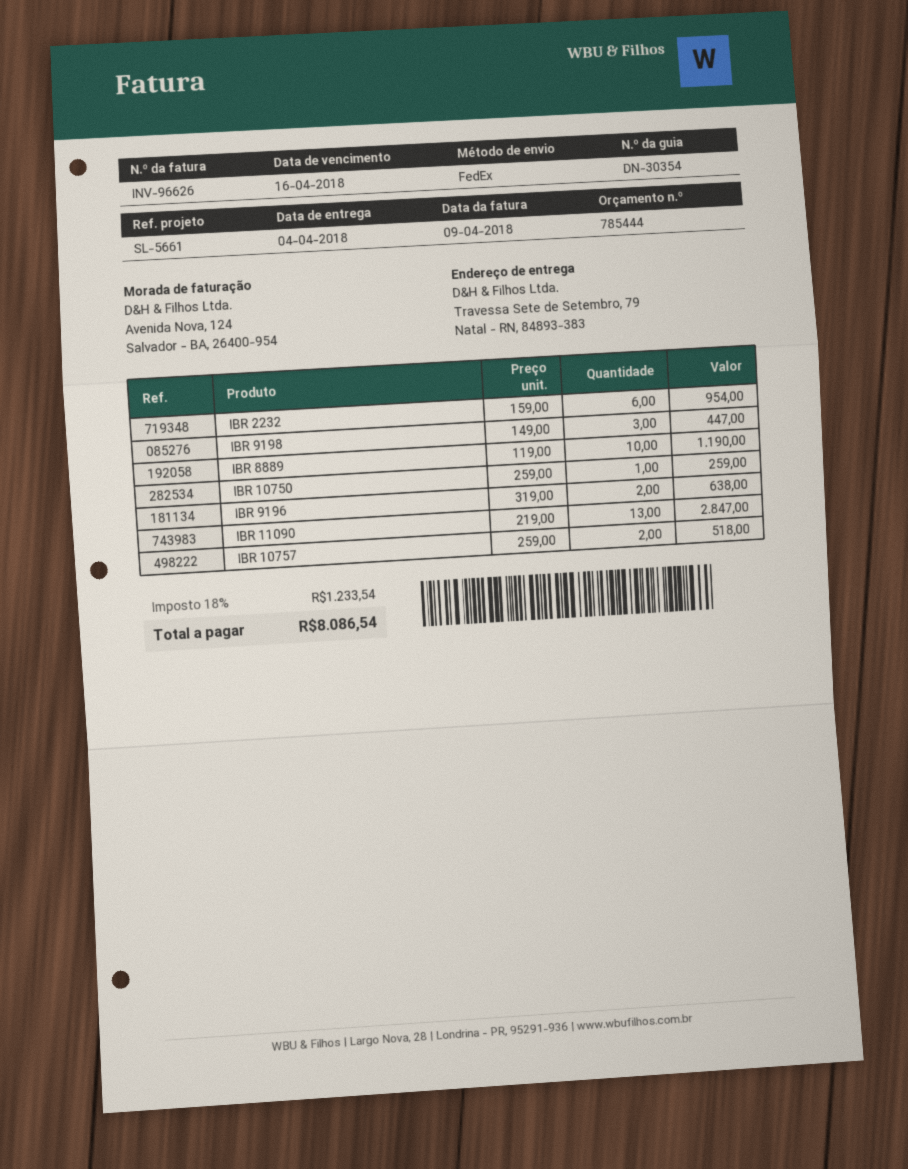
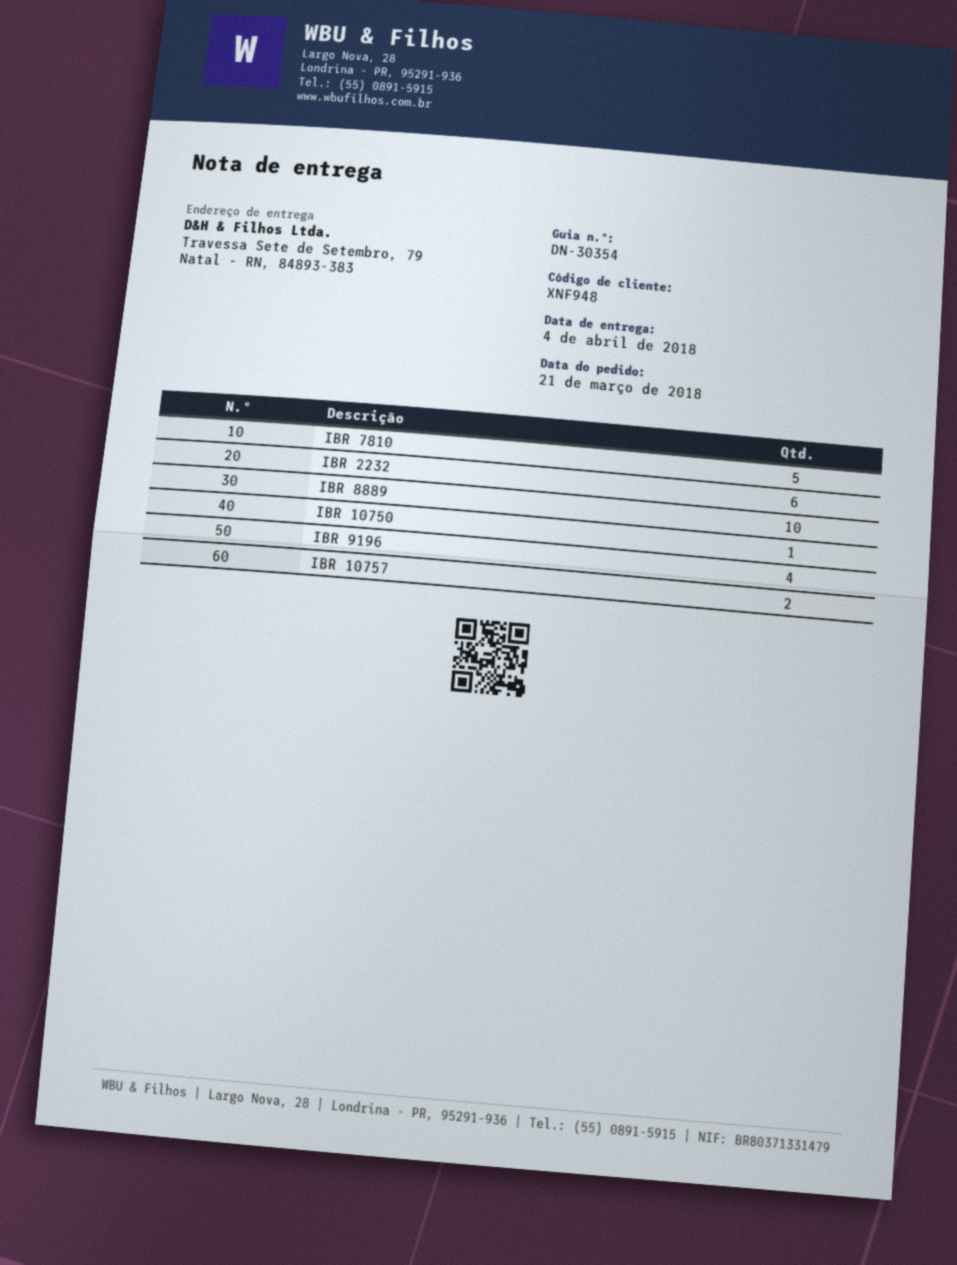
IBR 9198: 3 -> none
IBR 9196: 2 -> 4
IBR 11090: 13 -> none
IBR 7810: none -> 5

